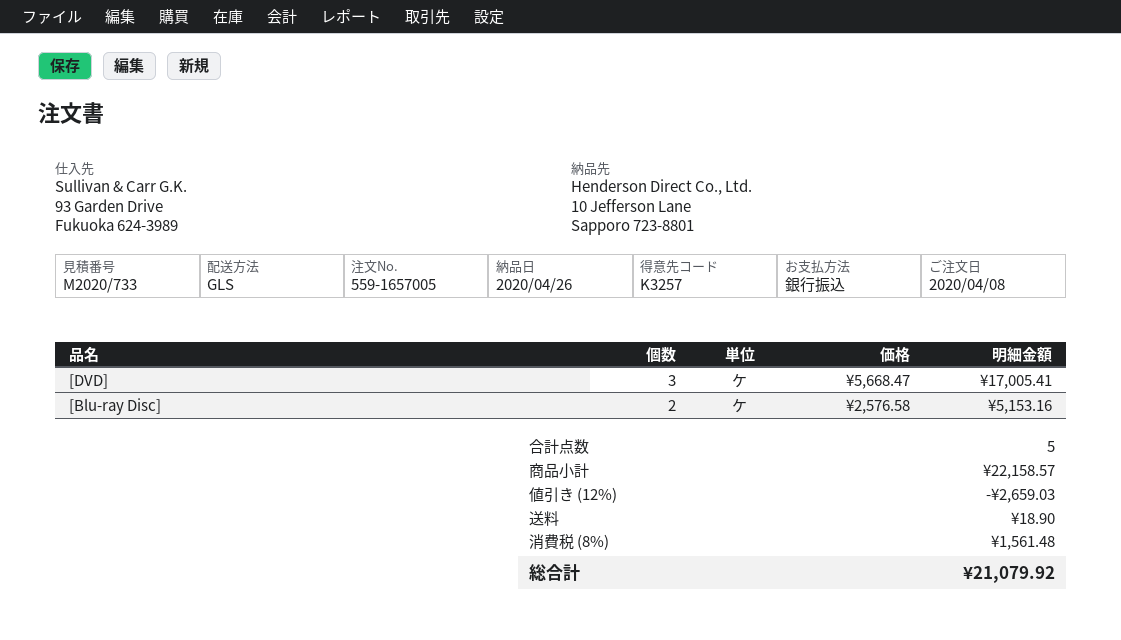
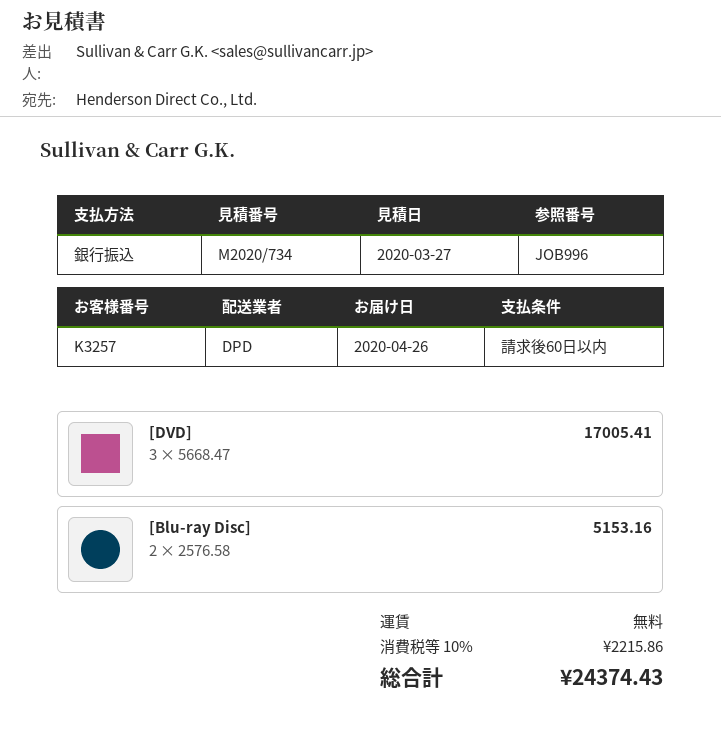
quote number: M2020/733 -> M2020/734
shipping method: GLS -> DPD
discount: 12% = 2659.03 -> none
shipping: 18.90 -> 0.00
tax: 8% = 1561.48 -> 10% = 2215.86
total: 21079.92 -> 24374.43

